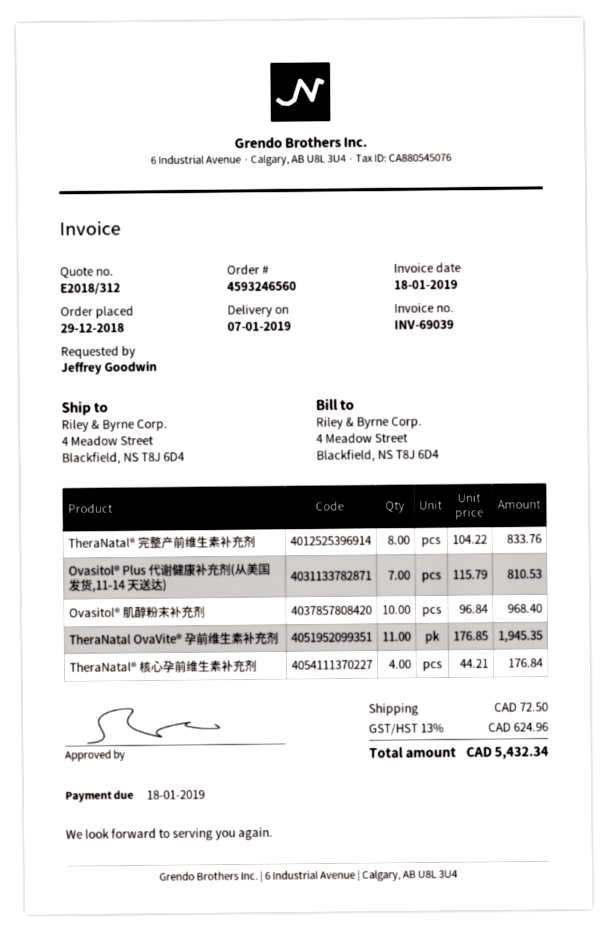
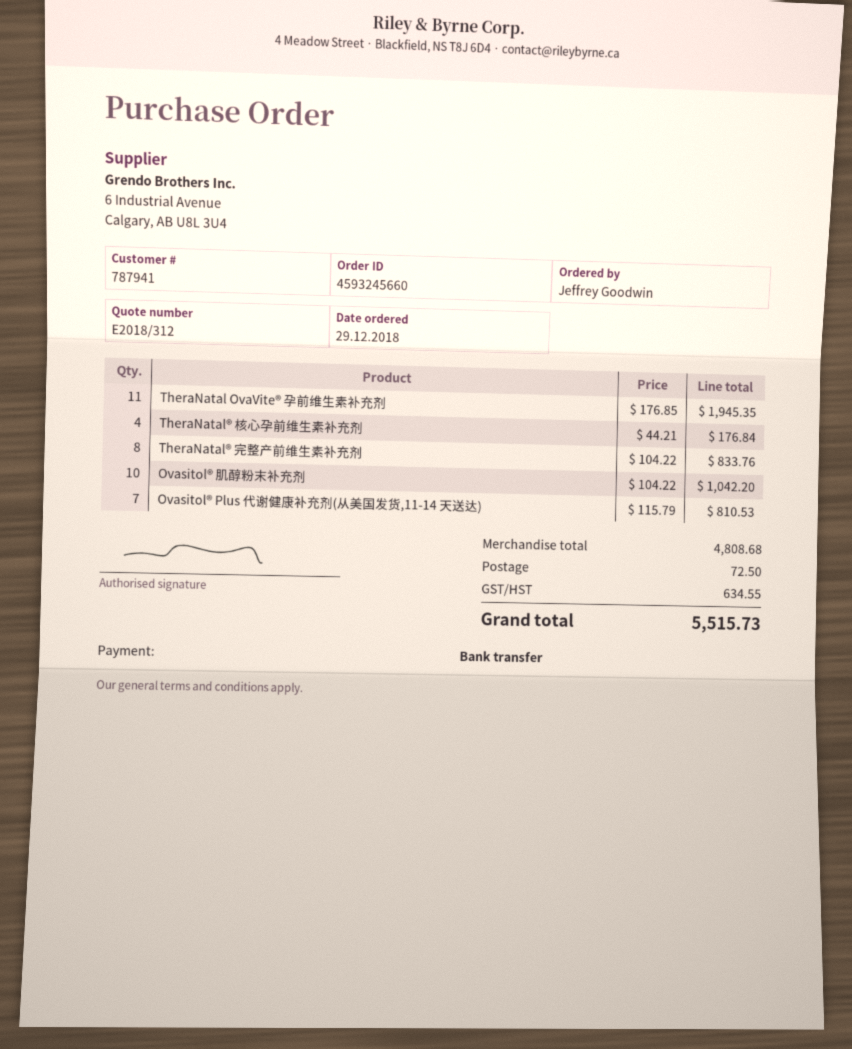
order number: 4593246560 -> 4593245660
Ovasitol® 肌醇粉末补充剂: 10 x 96.84 = 968.40 -> 10 x 104.22 = 1042.20
tax: 624.96 -> 634.55
total: 5432.34 -> 5515.73

